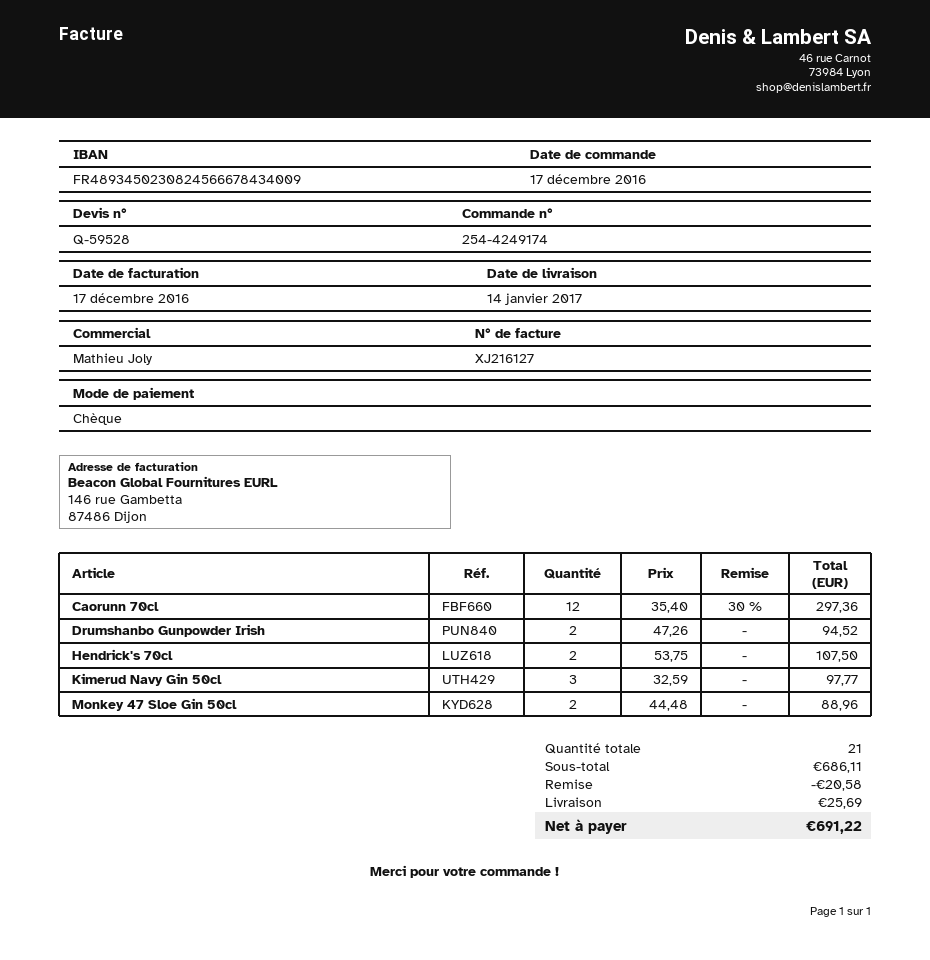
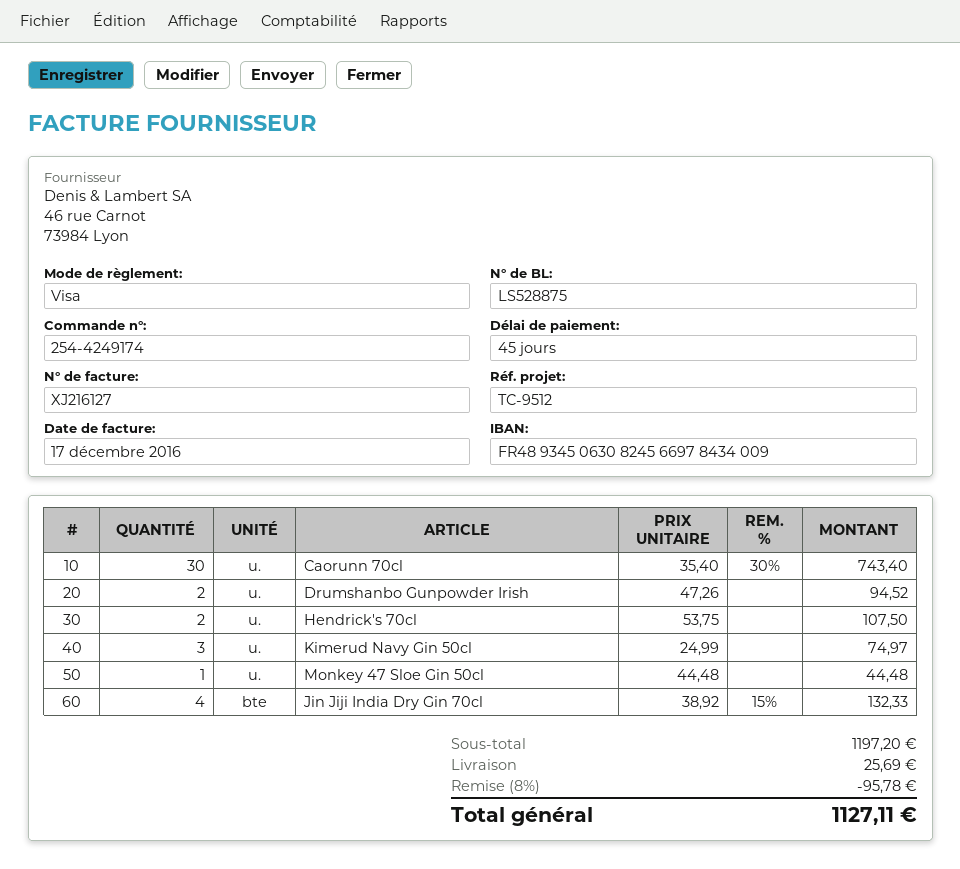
payment method: cheque -> Visa
bank account: FR4893450230824566678434009 -> FR4893450630824566978434009
Caorunn 70cl: 12 x 35.40 - 30% = 297.36 -> 30 x 35.40 - 30% = 743.40
Kimerud Navy Gin 50cl: 3 x 32.59 = 97.77 -> 3 x 24.99 = 74.97
Monkey 47 Sloe Gin 50cl: 2 x 44.48 = 88.96 -> 1 x 44.48 = 44.48
Jin Jiji India Dry Gin 70cl: none -> 4 x 38.92 - 15% = 132.33
subtotal: 686.11 -> 1197.20
discount: 20.58 -> 95.78
total: 691.22 -> 1127.11

